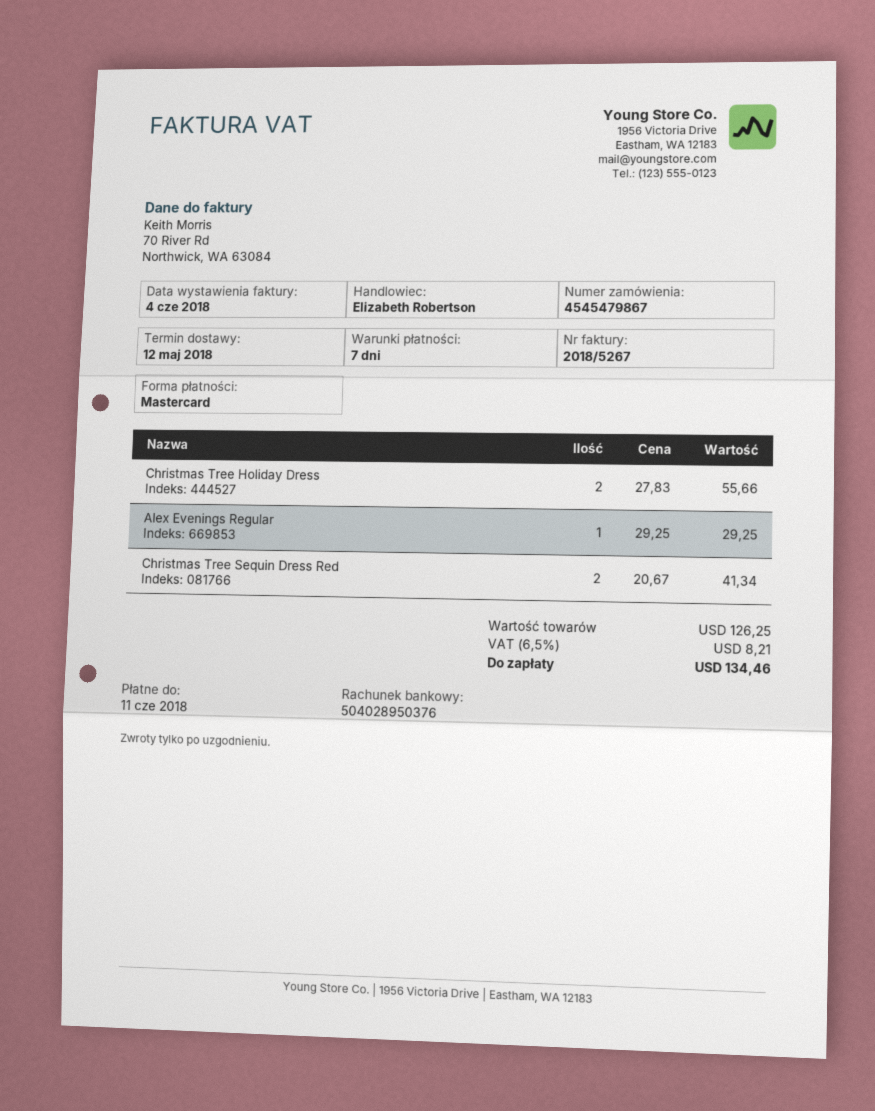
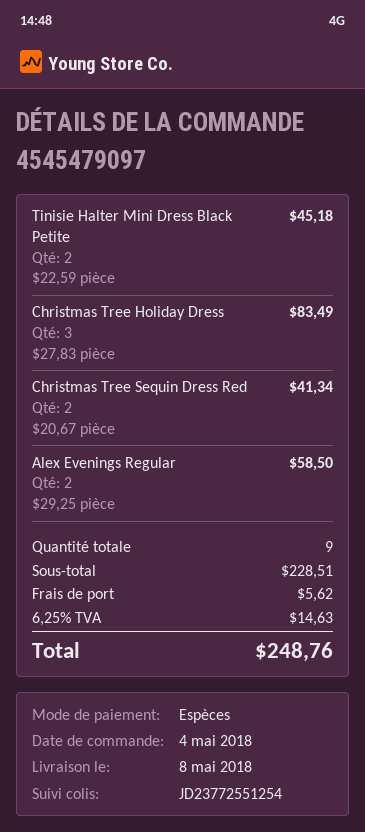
order number: 4545479867 -> 4545479097
delivery date: 2018-05-12 -> 2018-05-08
payment method: Mastercard -> cash
Christmas Tree Holiday Dress: 2 x 27.83 = 55.66 -> 3 x 27.83 = 83.49
Alex Evenings Regular: 1 x 29.25 = 29.25 -> 2 x 29.25 = 58.50
Tinisie Halter Mini Dress Black Petite: none -> 2 x 22.59 = 45.18
subtotal: 126.25 -> 228.51
shipping: none -> 5.62
tax: 6.5% = 8.21 -> 6.25% = 14.63
total: 134.46 -> 248.76

